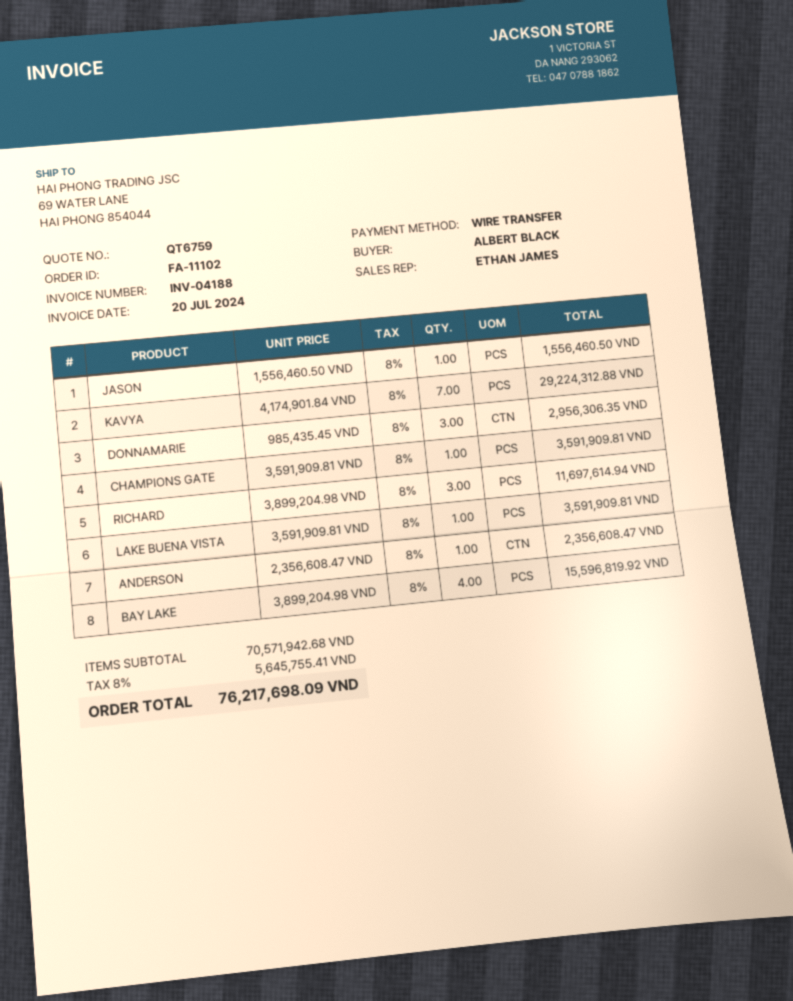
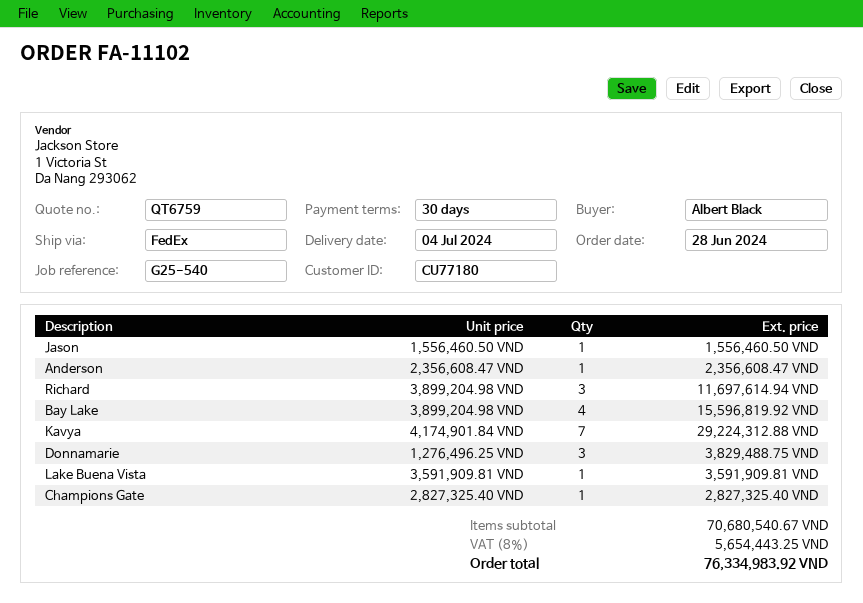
DONNAMARIE: 3 x 985435.45 = 2956306.35 -> 3 x 1276496.25 = 3829488.75
CHAMPIONS GATE: 1 x 3591909.81 = 3591909.81 -> 1 x 2827325.40 = 2827325.40
subtotal: 70571942.68 -> 70680540.67
tax: 8% = 5645755.41 -> 8% = 5654443.25
total: 76217698.09 -> 76334983.92

